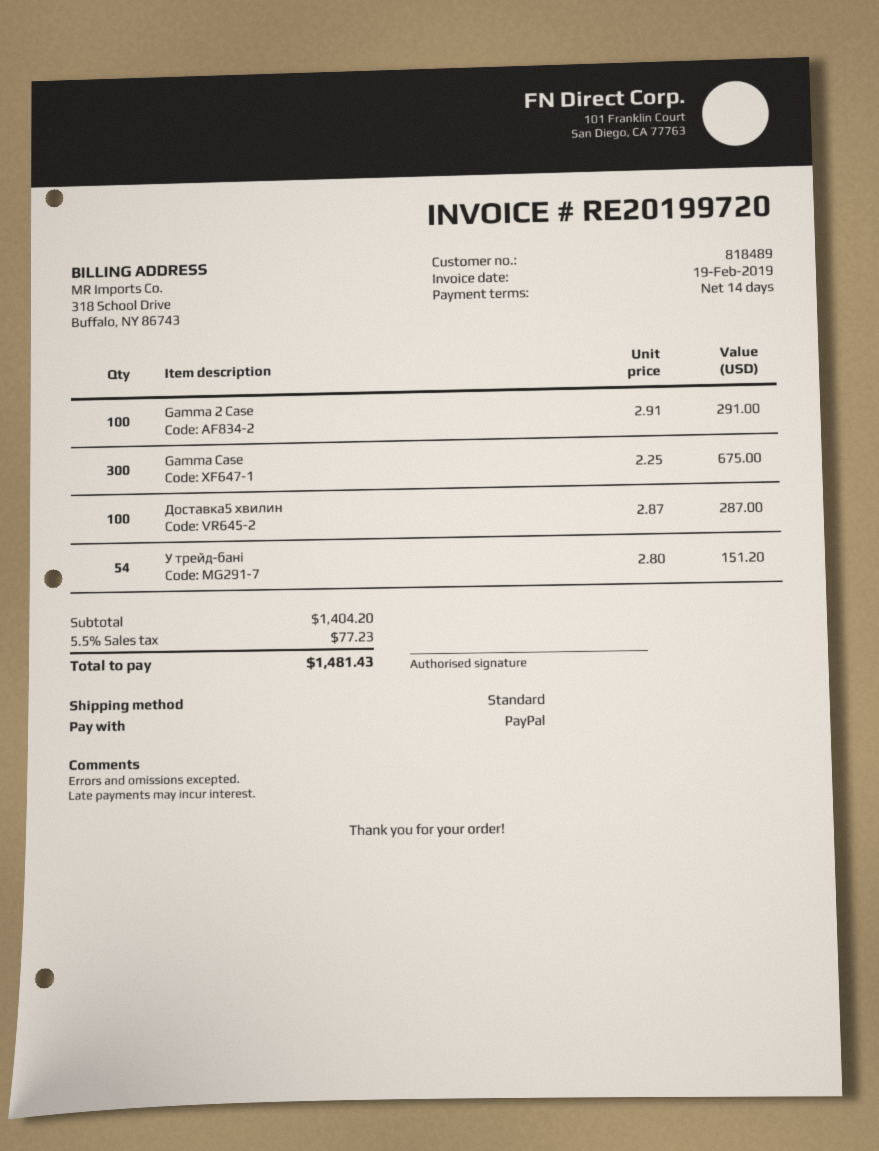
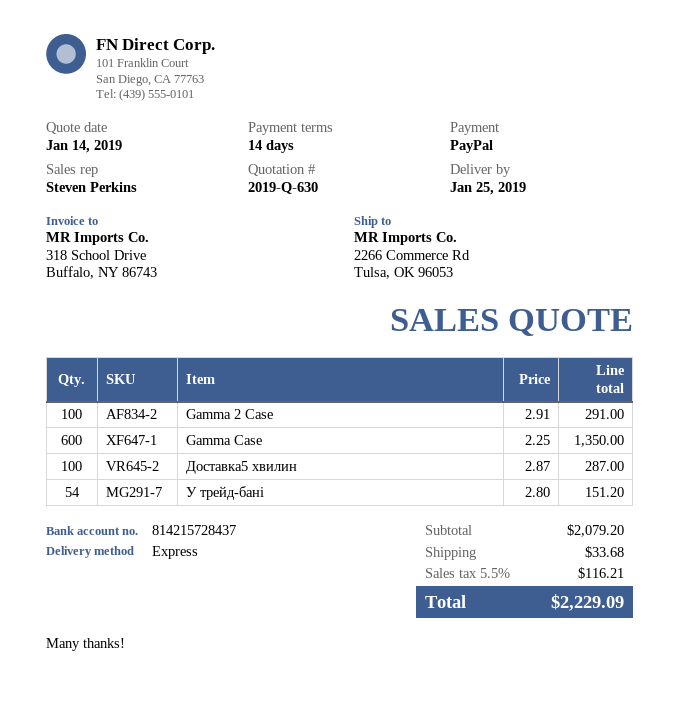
shipping method: standard -> express
Gamma Case: 300 x 2.25 = 675.00 -> 600 x 2.25 = 1350.00
subtotal: 1404.20 -> 2079.20
shipping: none -> 33.68
tax: 5.5% = 77.23 -> 5.5% = 116.21
total: 1481.43 -> 2229.09

